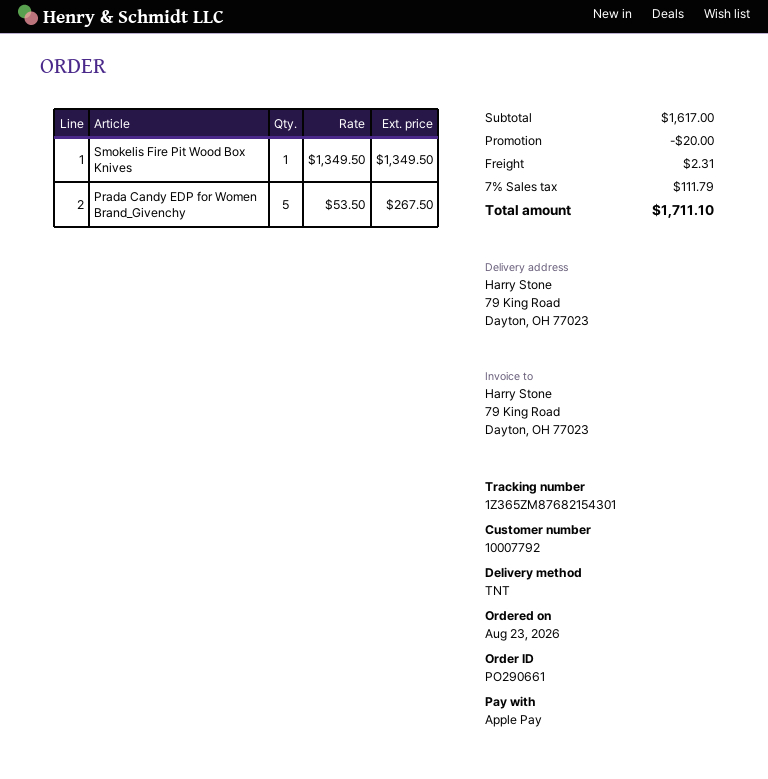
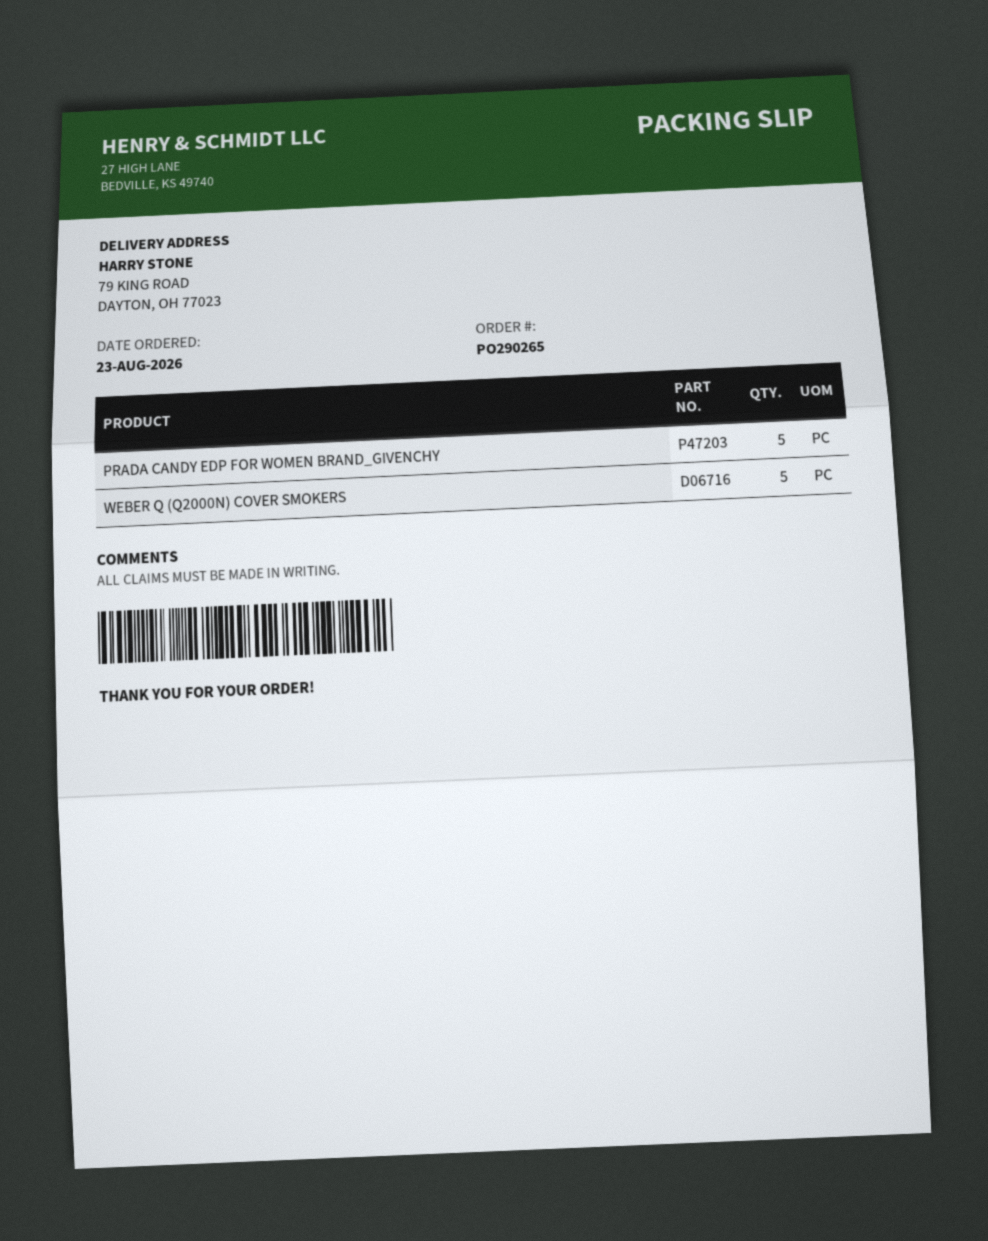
order number: PO290661 -> PO290265
Smokelis Fire Pit Wood Box Knives: 1 -> none
WEBER Q (Q2000N) COVER SMOKERS: none -> 5

